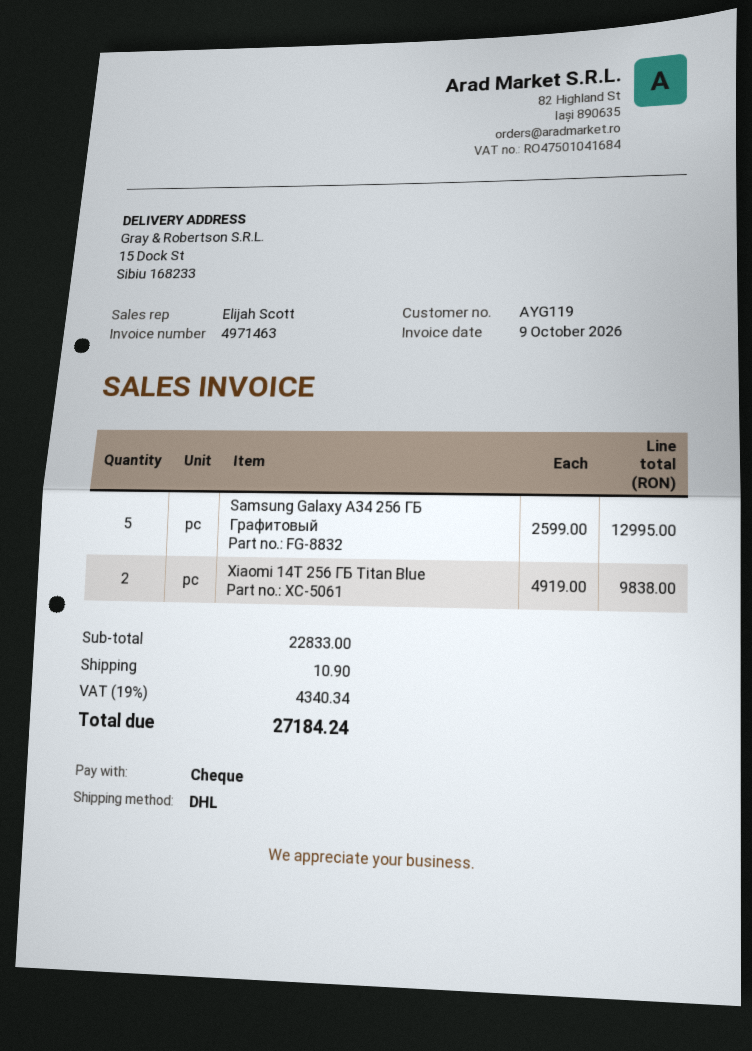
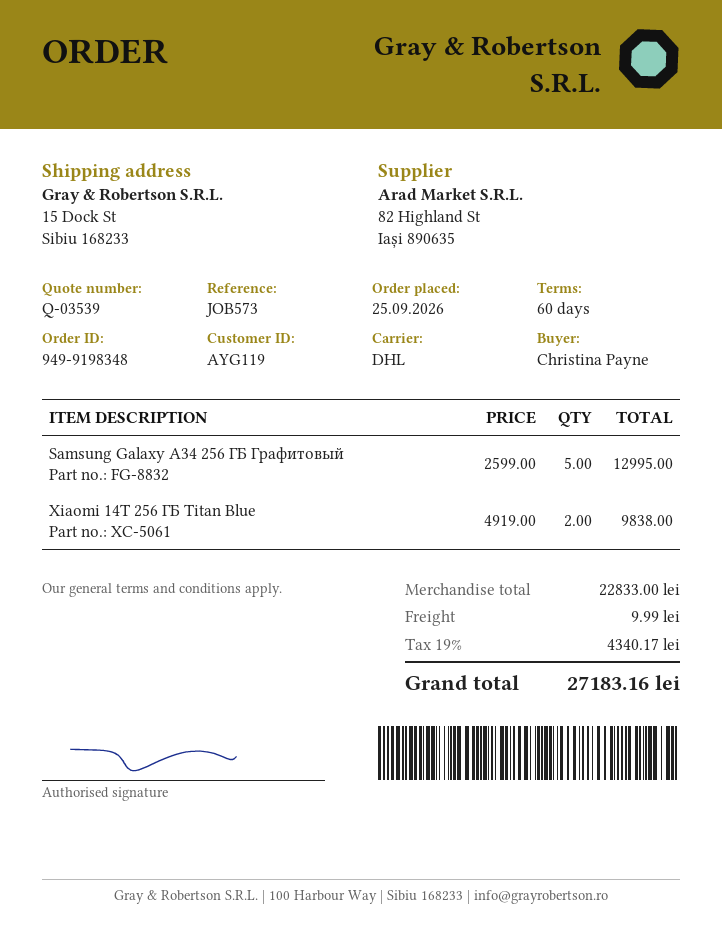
shipping: 10.90 -> 9.99
tax: 19% = 4340.34 -> 19% = 4340.17
total: 27184.24 -> 27183.16

